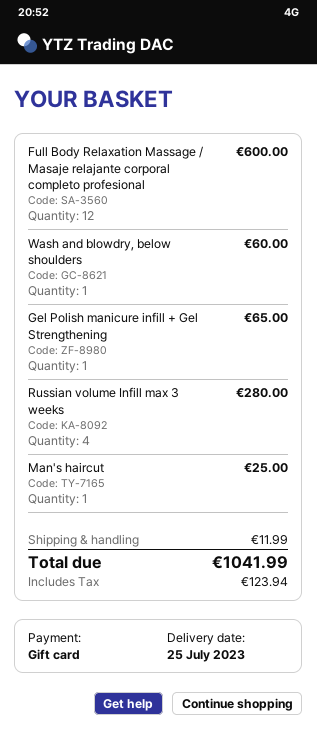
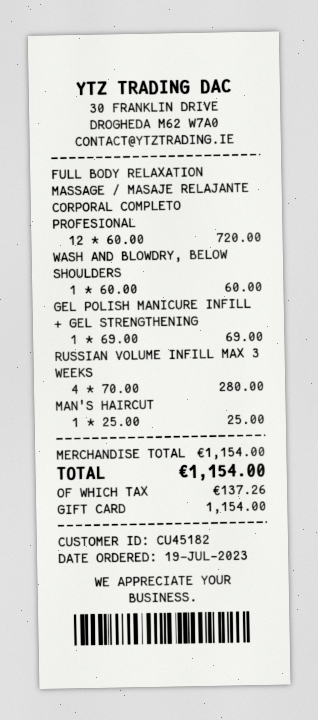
Full Body Relaxation Massage / Masaje relajante corporal completo profesional: 12 for 600.00 -> 12 for 720.00
Gel Polish manicure infill + Gel Strengthening: 1 for 65.00 -> 1 for 69.00
shipping: 11.99 -> none
tax: 123.94 -> 137.26
total: 1041.99 -> 1154.00

